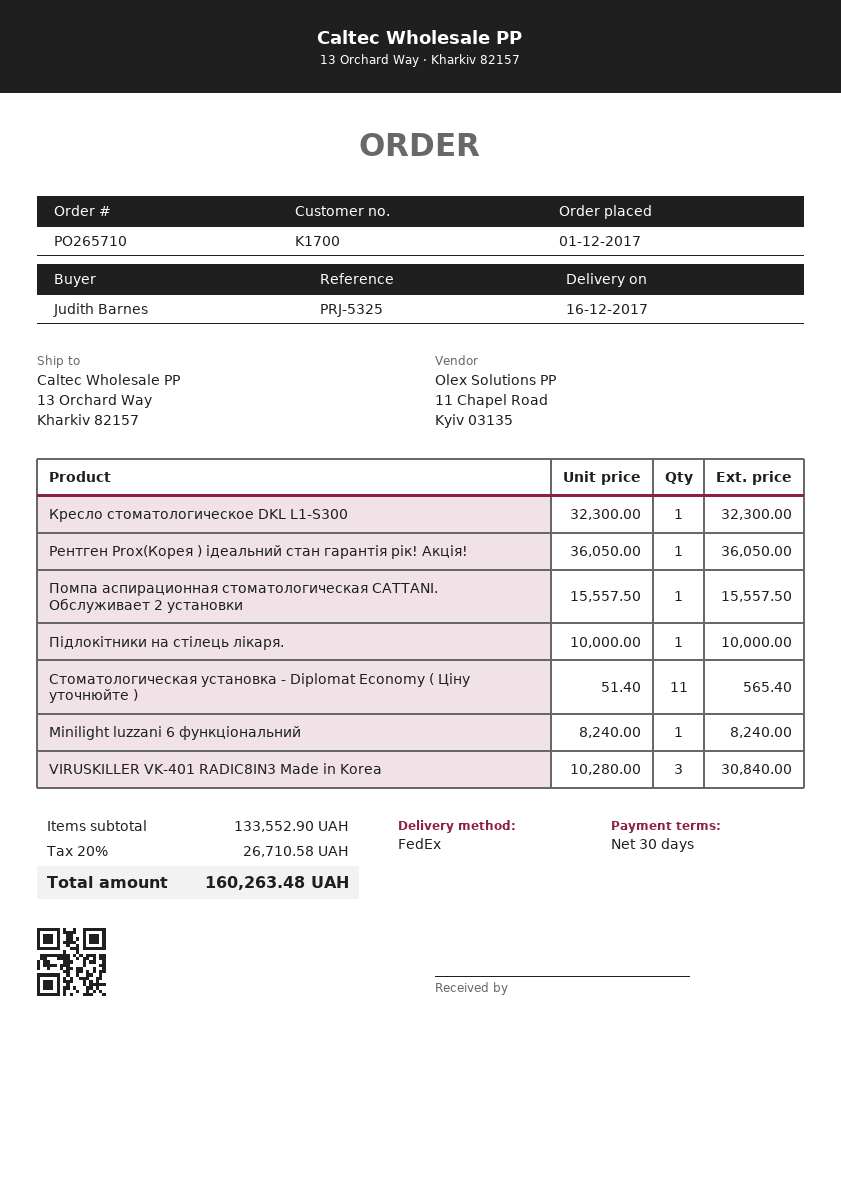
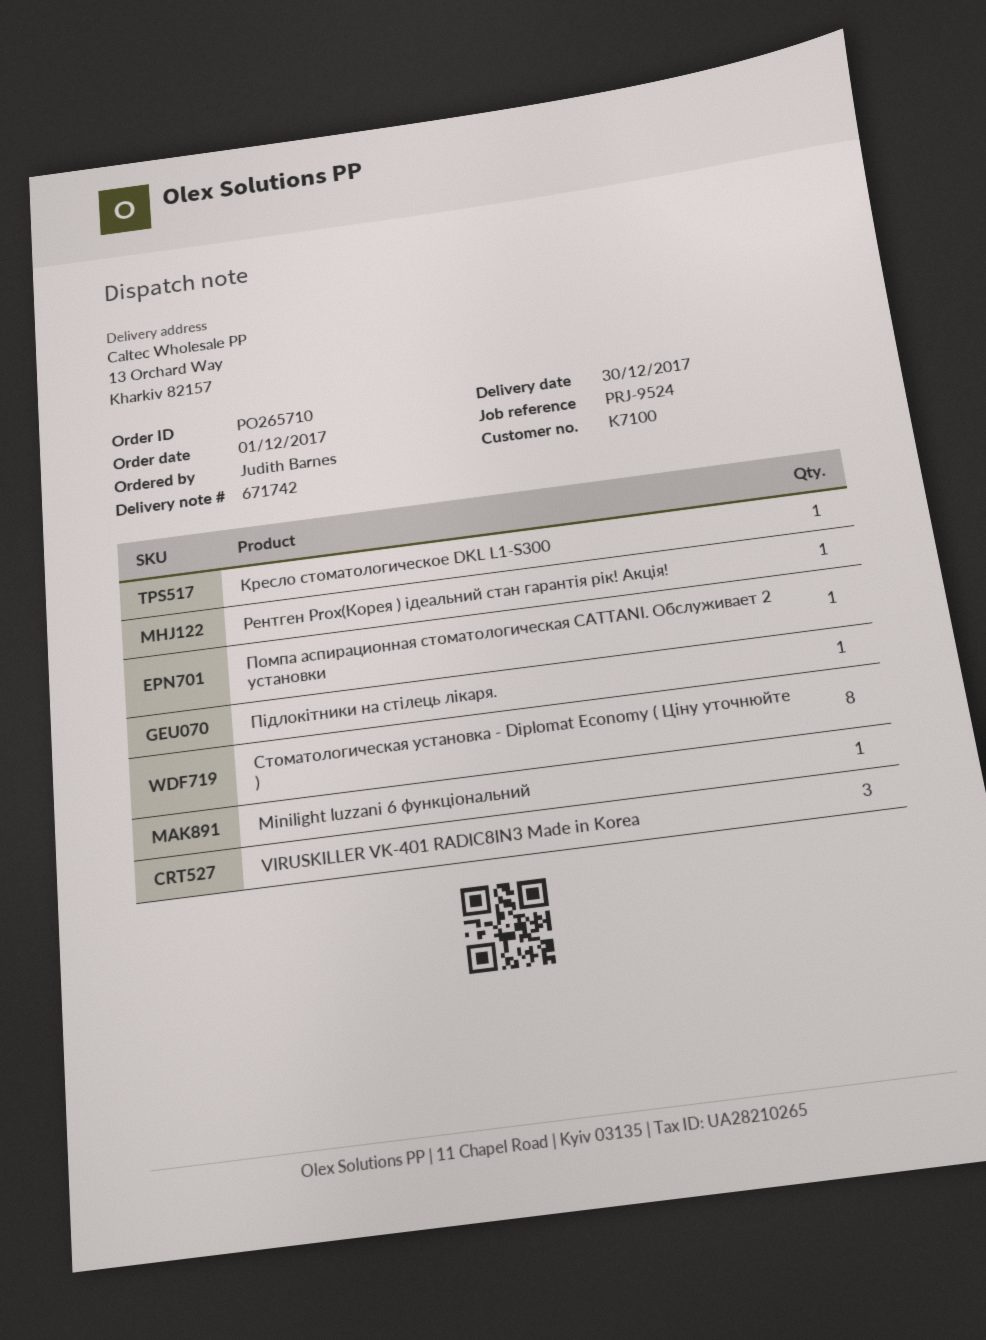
delivery date: 2017-12-16 -> 2017-12-30
customer number: K1700 -> K7100
reference: PRJ-5325 -> PRJ-9524
Стоматологическая установка - Diplomat Economy ( Ціну уточнюйте ): 11 -> 8

